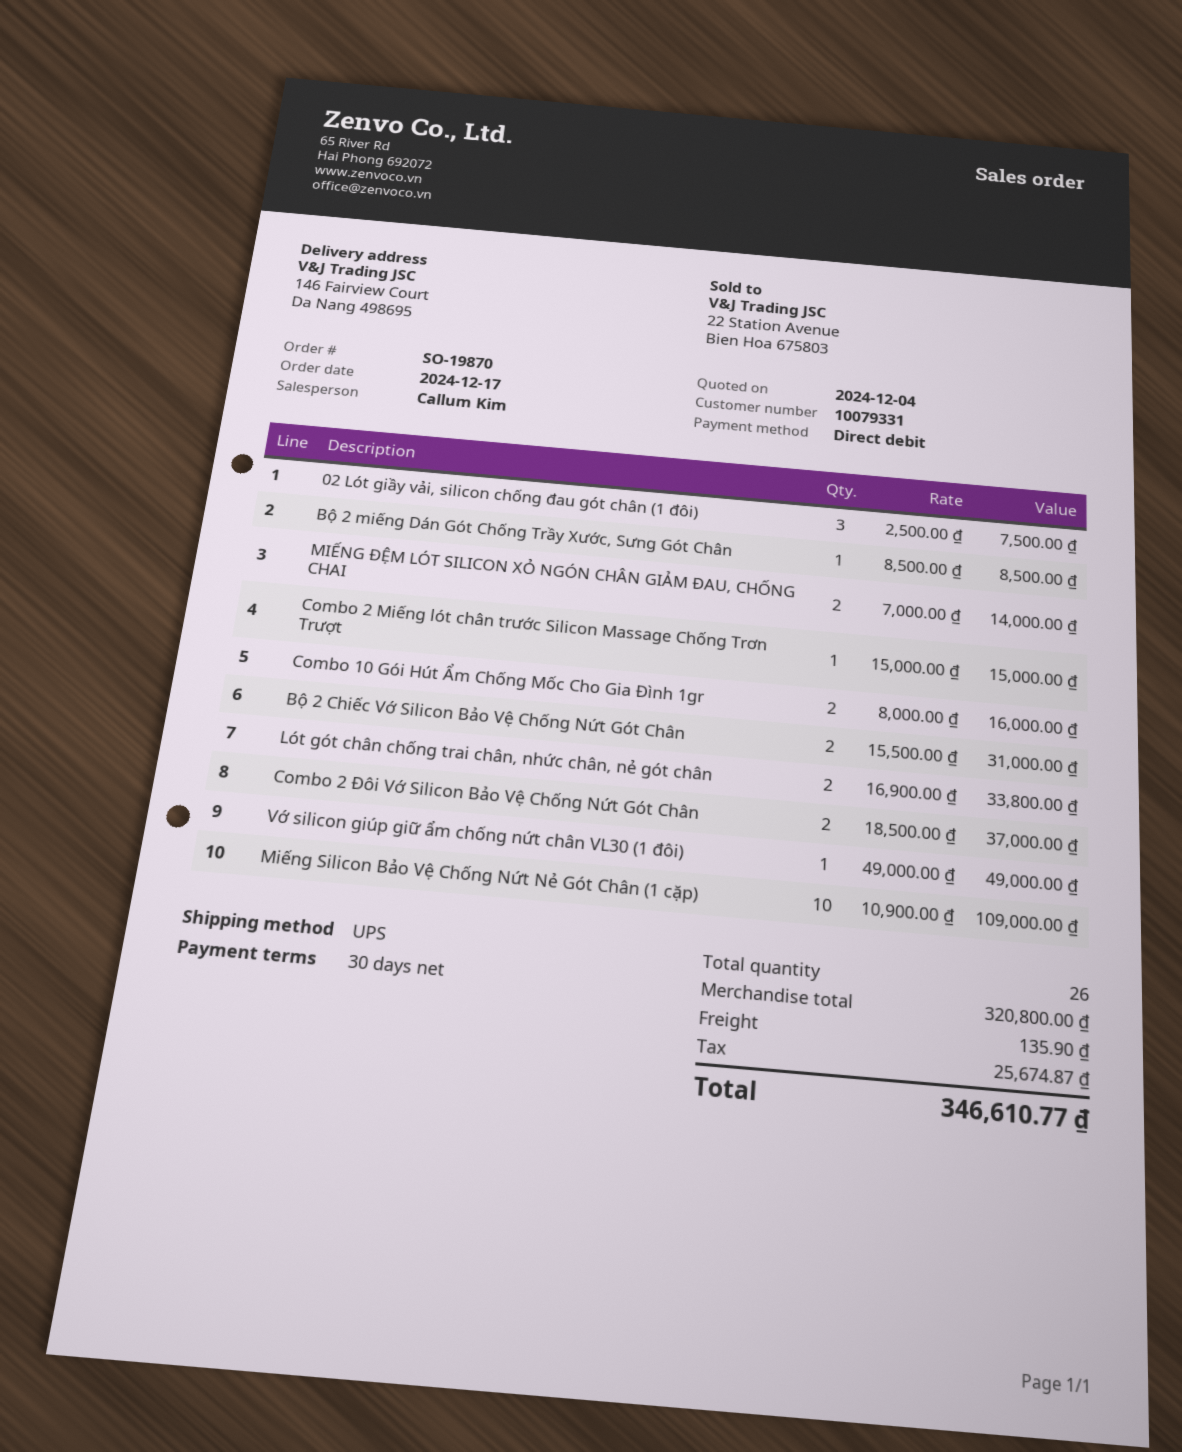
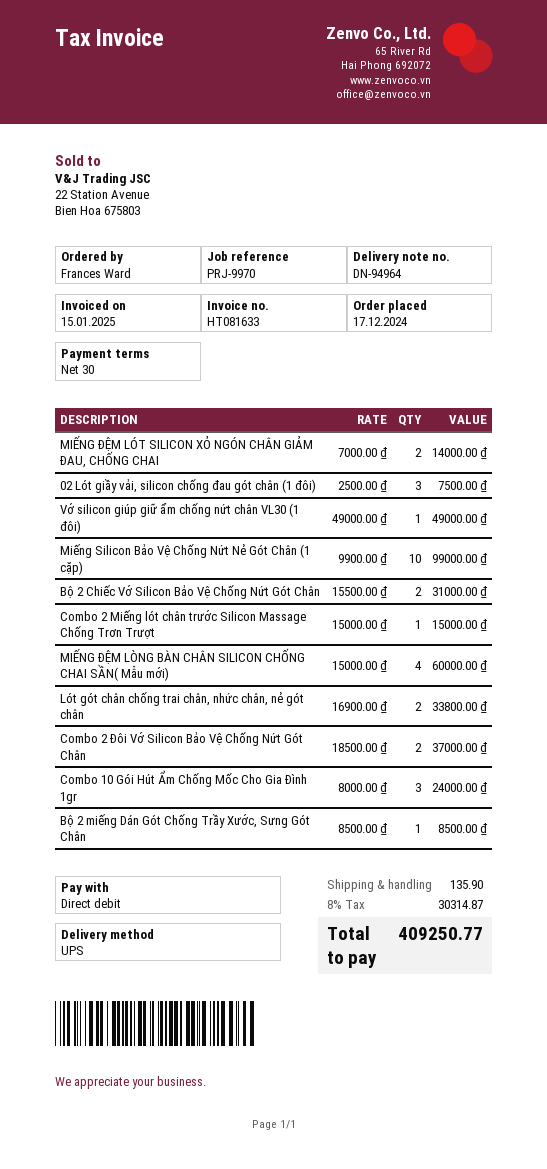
Combo 10 Gói Hút Ẩm Chống Mốc Cho Gia Đình 1gr: 2 x 8000.00 = 16000.00 -> 3 x 8000.00 = 24000.00
Miếng Silicon Bảo Vệ Chống Nứt Nẻ Gót Chân (1 cặp): 10 x 10900.00 = 109000.00 -> 10 x 9900.00 = 99000.00
MIẾNG ĐỆM LÒNG BÀN CHÂN SILICON CHỐNG CHAI SẦN( Mẫu mới): none -> 4 x 15000.00 = 60000.00
tax: 25674.87 -> 30314.87
total: 346610.77 -> 409250.77

